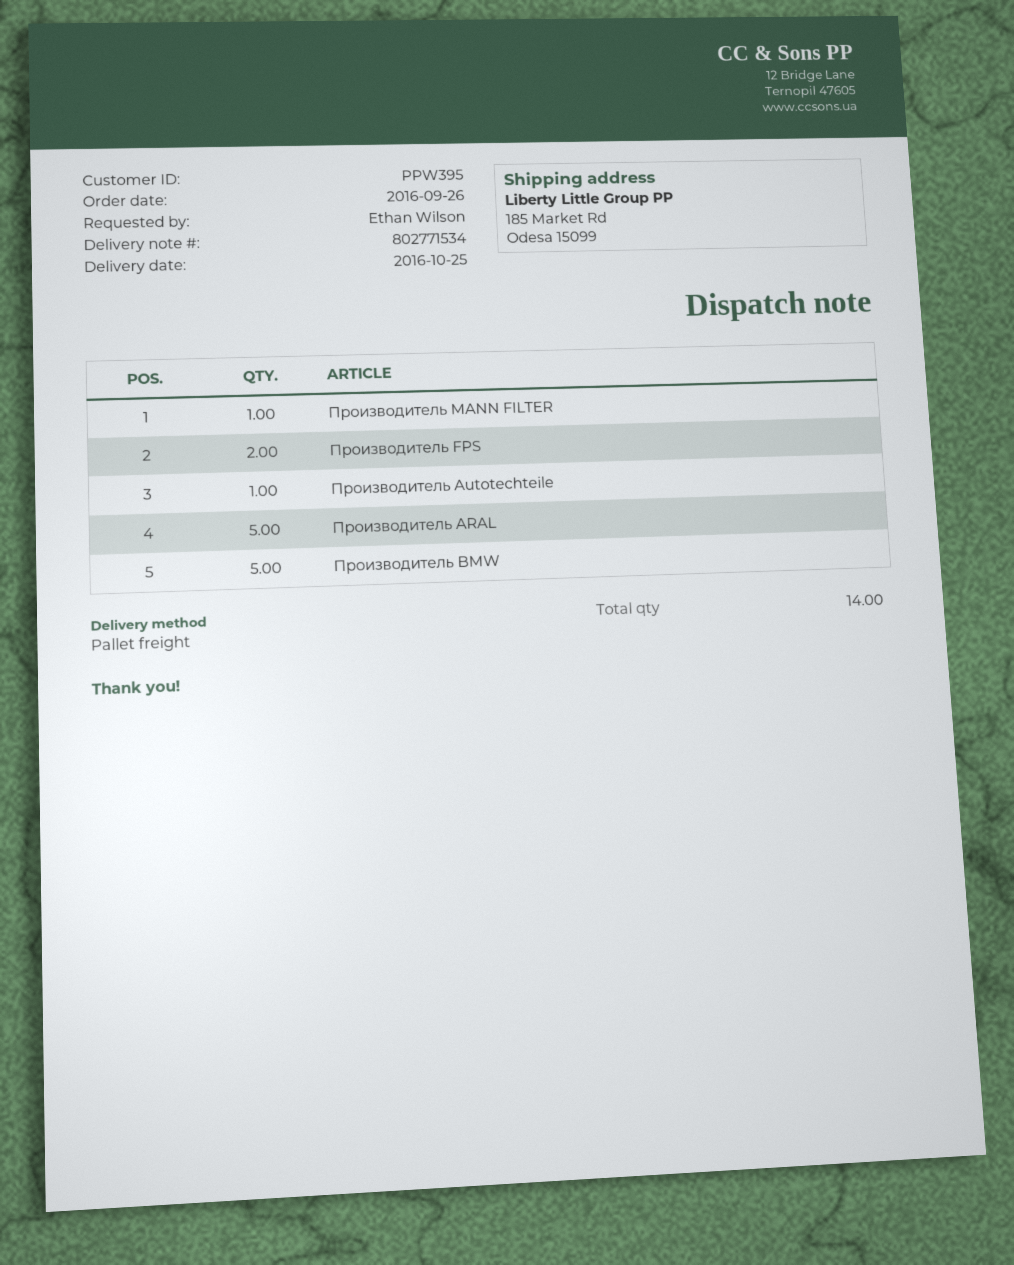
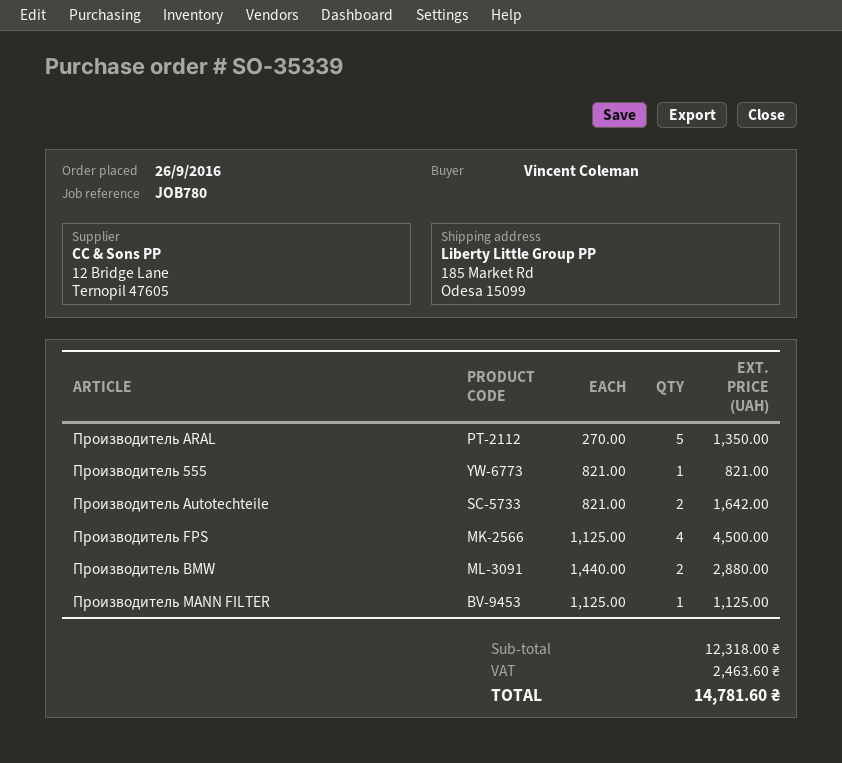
ordered by: Ethan Wilson -> Vincent Coleman
Производитель FPS: 2 -> 4
Производитель Autotechteile: 1 -> 2
Производитель BMW: 5 -> 2
Производитель 555: none -> 1

